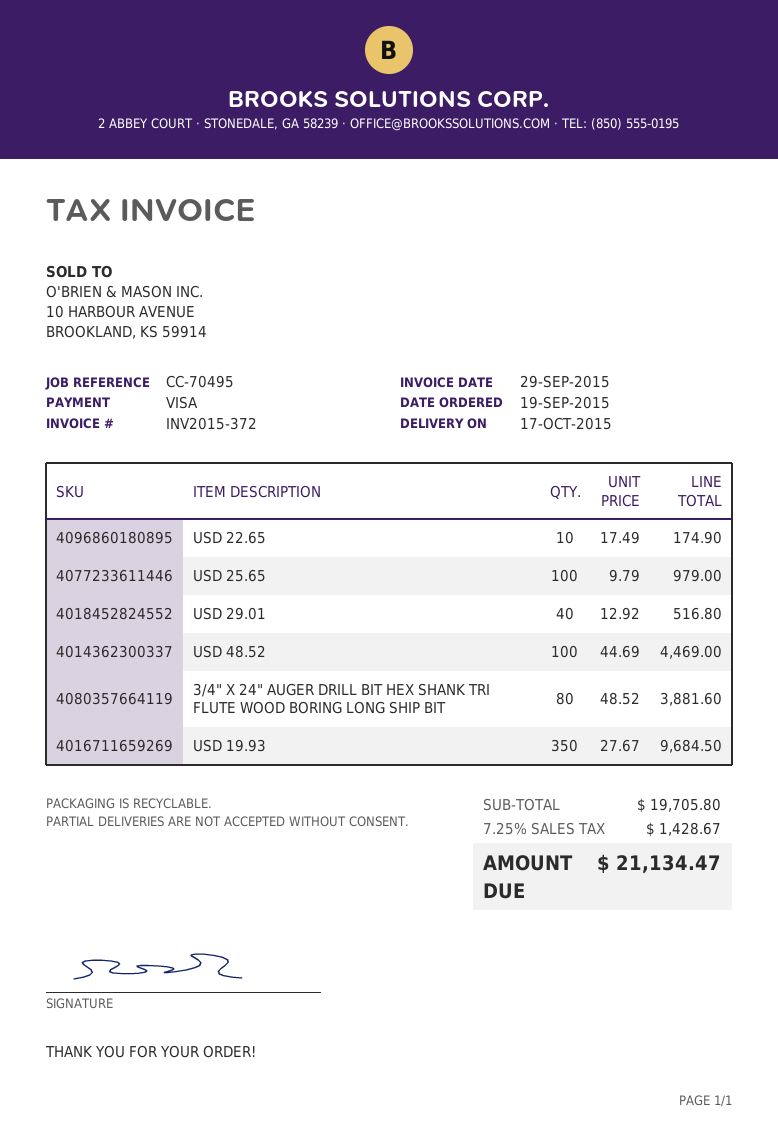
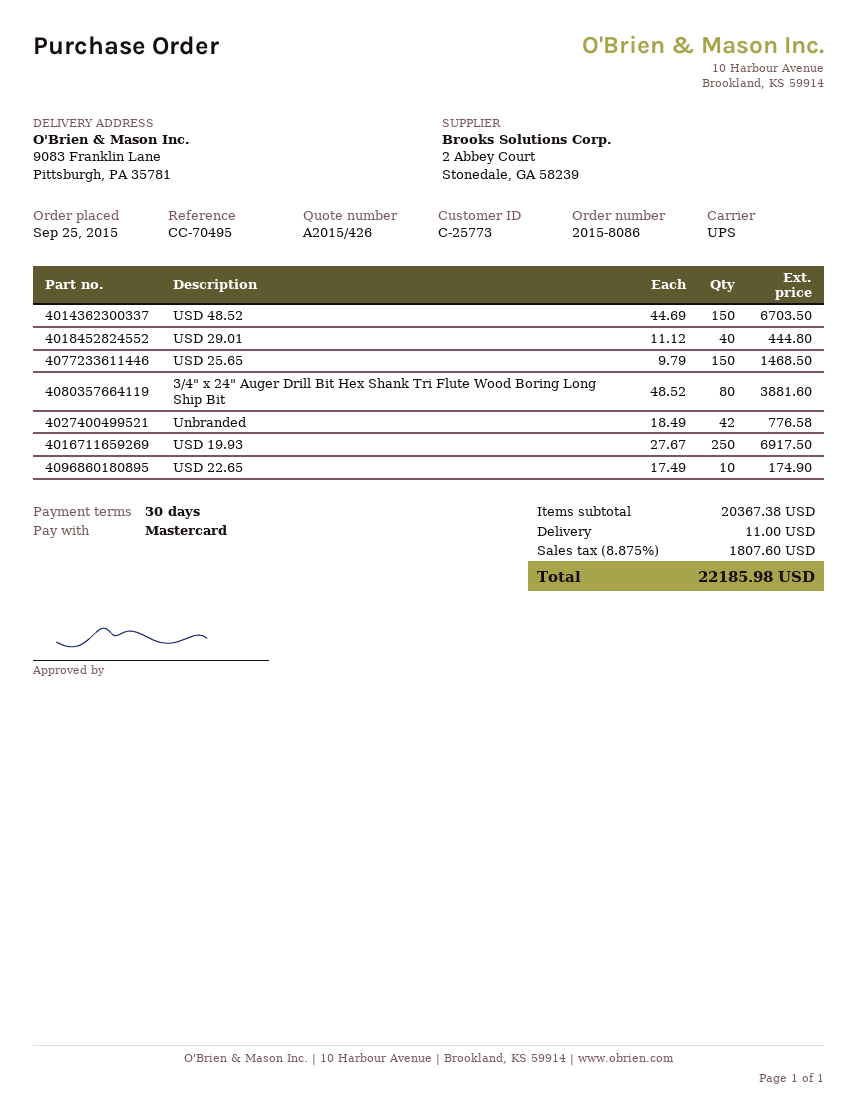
order date: 2015-09-19 -> 2015-09-25
payment method: Visa -> Mastercard
USD 25.65: 100 x 9.79 = 979.00 -> 150 x 9.79 = 1468.50
USD 29.01: 40 x 12.92 = 516.80 -> 40 x 11.12 = 444.80
USD 48.52: 100 x 44.69 = 4469.00 -> 150 x 44.69 = 6703.50
USD 19.93: 350 x 27.67 = 9684.50 -> 250 x 27.67 = 6917.50
Unbranded: none -> 42 x 18.49 = 776.58
subtotal: 19705.80 -> 20367.38
shipping: none -> 11.00
tax: 7.25% = 1428.67 -> 8.875% = 1807.60
total: 21134.47 -> 22185.98

